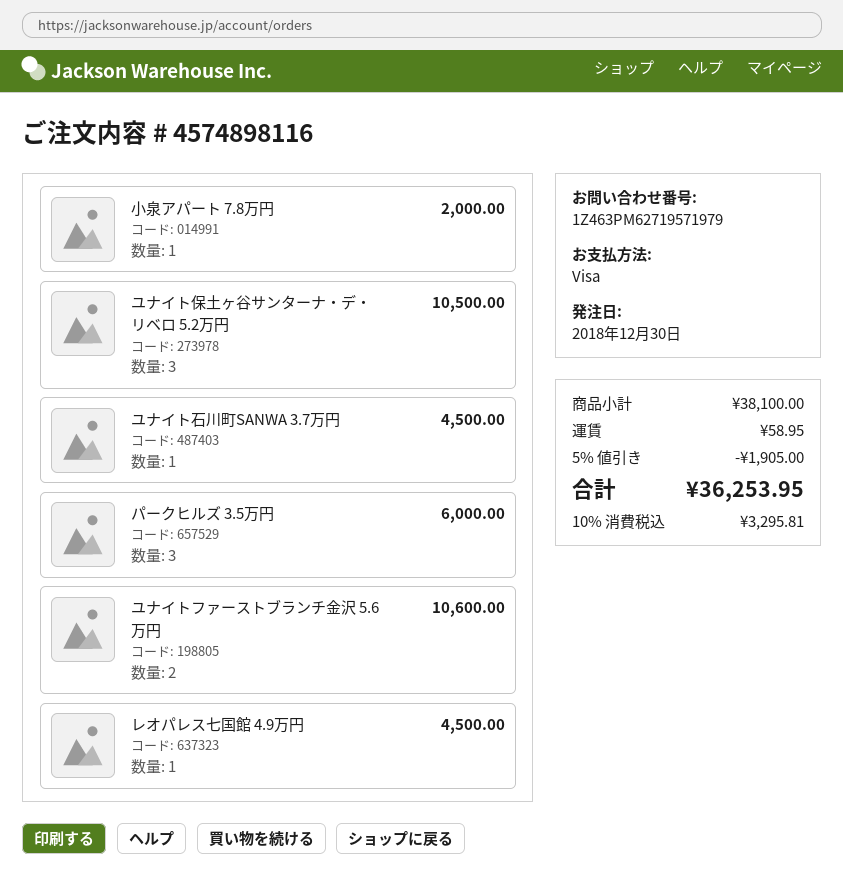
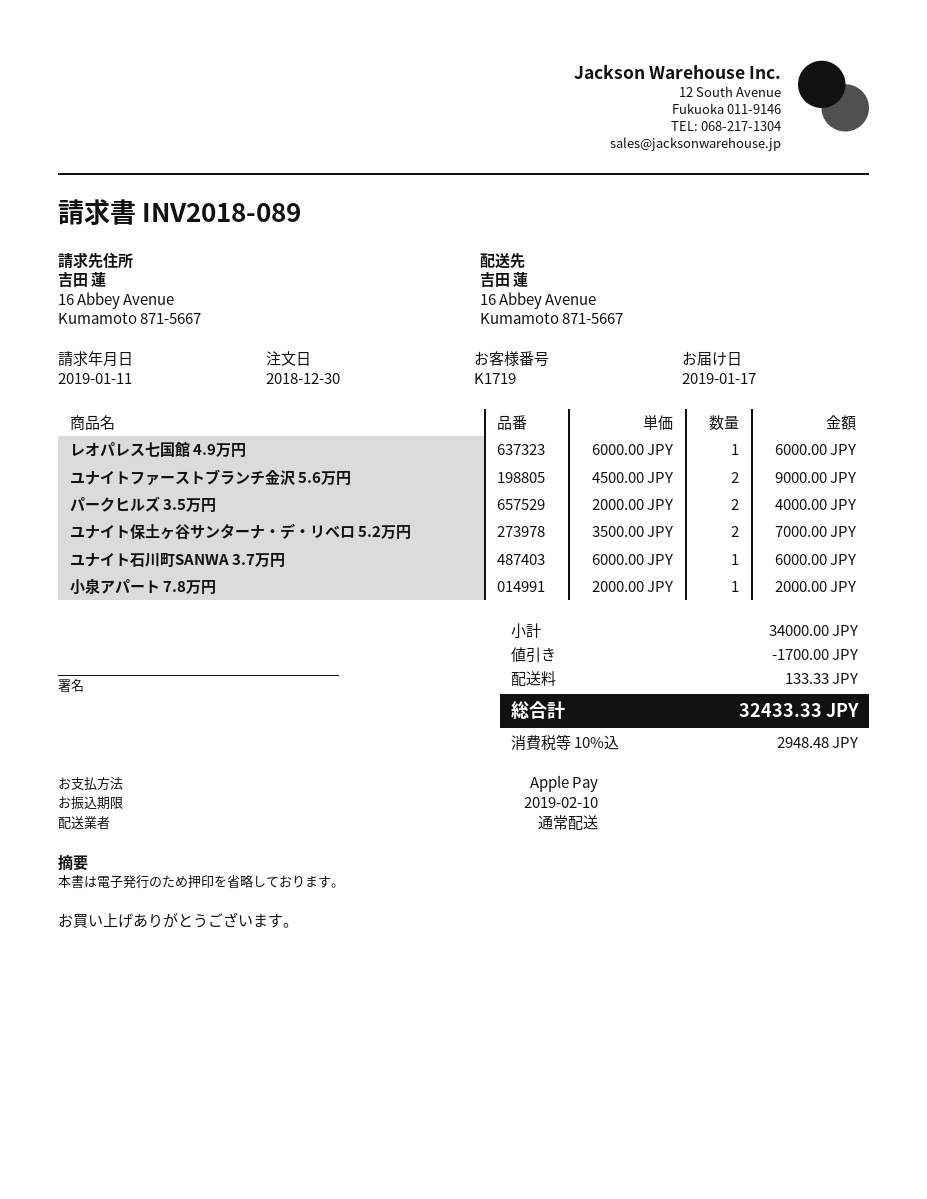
payment method: Visa -> Apple Pay
ユナイト保土ヶ谷サンターナ・デ・リベロ 5.2万円: 3 for 10500.00 -> 2 for 7000.00
ユナイト石川町SANWA 3.7万円: 1 for 4500.00 -> 1 for 6000.00
パークヒルズ 3.5万円: 3 for 6000.00 -> 2 for 4000.00
ユナイトファーストブランチ金沢 5.6万円: 2 for 10600.00 -> 2 for 9000.00
レオパレス七国館 4.9万円: 1 for 4500.00 -> 1 for 6000.00
subtotal: 38100.00 -> 34000.00
discount: 1905.00 -> 1700.00
shipping: 58.95 -> 133.33
tax: 10% = 3295.81 -> 10% = 2948.48
total: 36253.95 -> 32433.33

